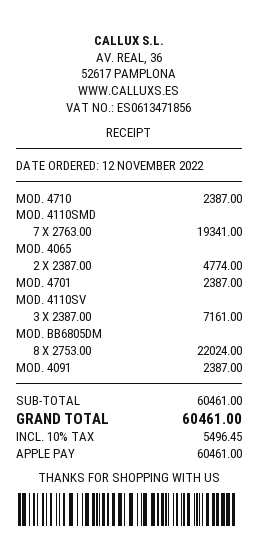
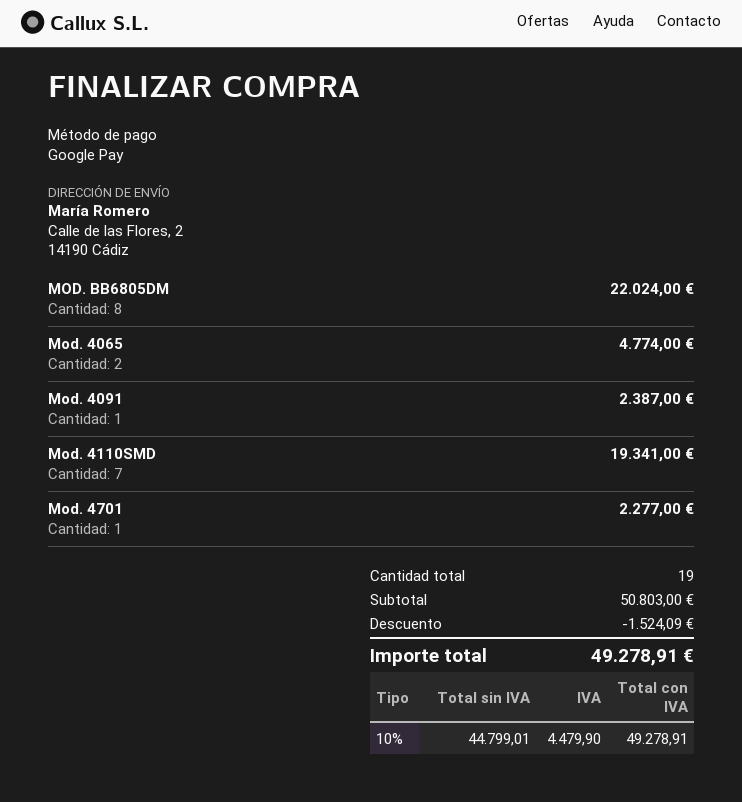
payment method: Apple Pay -> Google Pay
MOD. 4710: 1 for 2387.00 -> none
MOD. 4701: 1 for 2387.00 -> 1 for 2277.00
MOD. 4110SV: 3 for 7161.00 -> none
subtotal: 60461.00 -> 50803.00
discount: none -> 1524.09
tax: 10% = 5496.45 -> 10% = 4479.90
total: 60461.00 -> 49278.91

